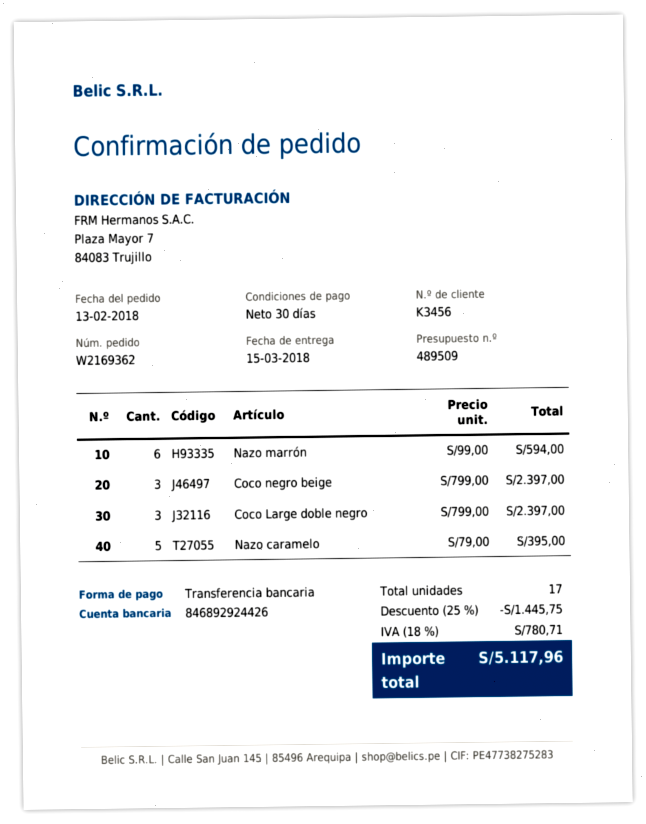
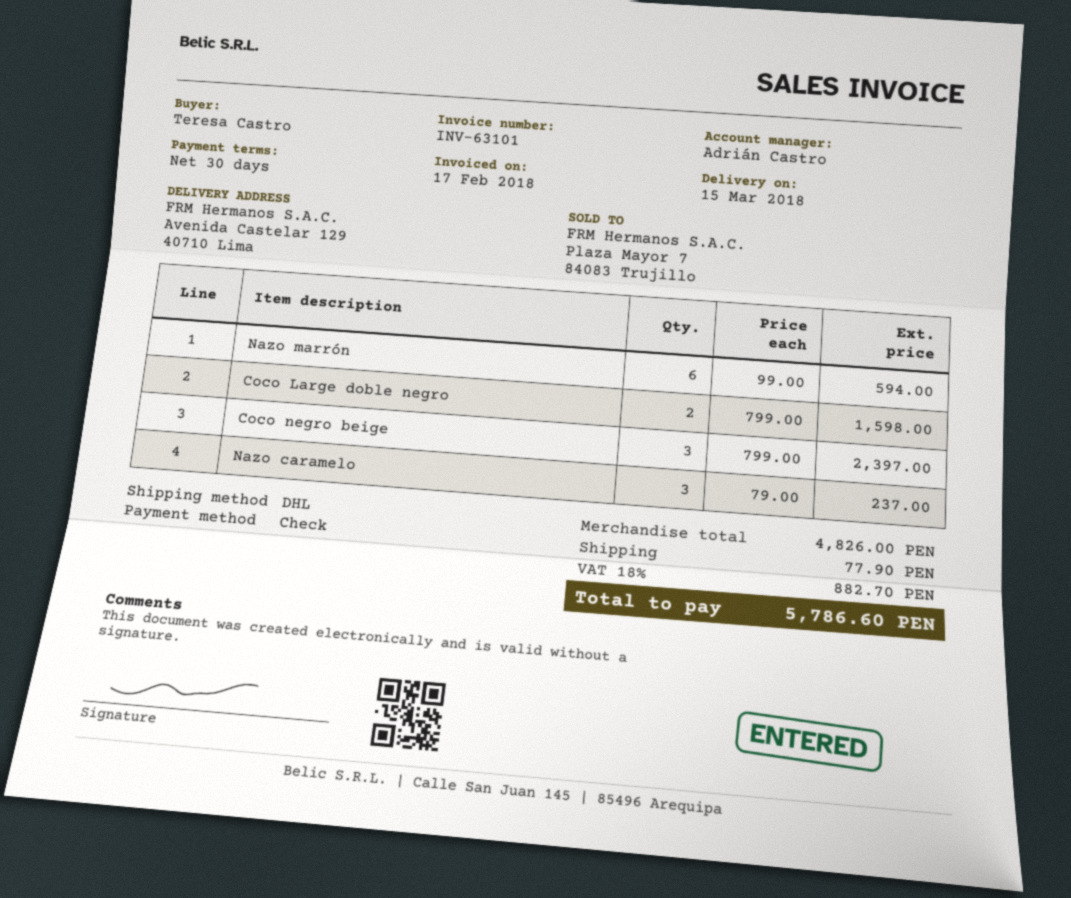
payment method: bank transfer -> cheque
Coco Large doble negro: 3 x 799.00 = 2397.00 -> 2 x 799.00 = 1598.00
Nazo caramelo: 5 x 79.00 = 395.00 -> 3 x 79.00 = 237.00
discount: 25% = 1445.75 -> none
shipping: none -> 77.90
tax: 18% = 780.71 -> 18% = 882.70
total: 5117.96 -> 5786.60

